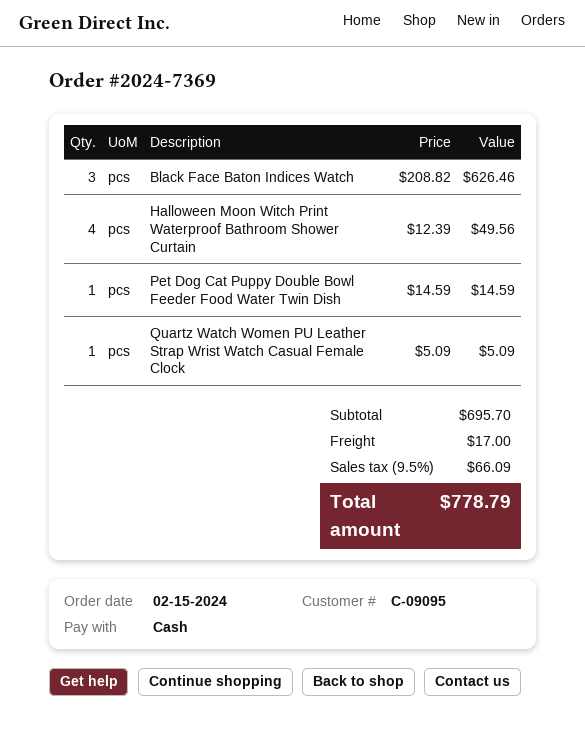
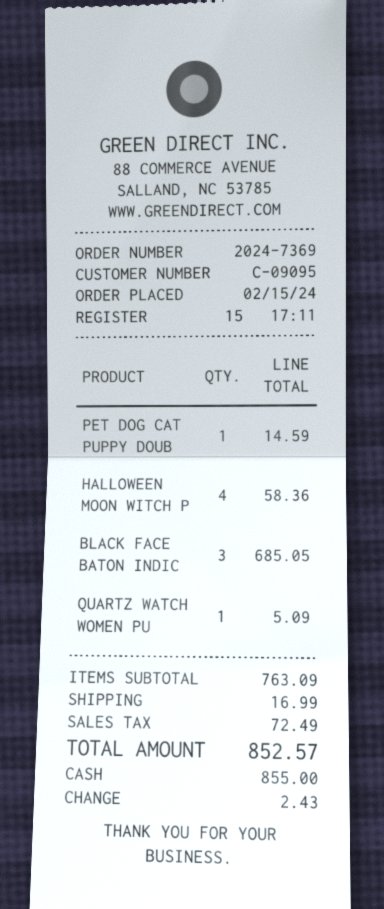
Black Face Baton Indices Watch: 3 for 626.46 -> 3 for 685.05
Halloween Moon Witch Print Waterproof Bathroom Shower Curtain: 4 for 49.56 -> 4 for 58.36
subtotal: 695.70 -> 763.09
shipping: 17.00 -> 16.99
tax: 66.09 -> 72.49
total: 778.79 -> 852.57

